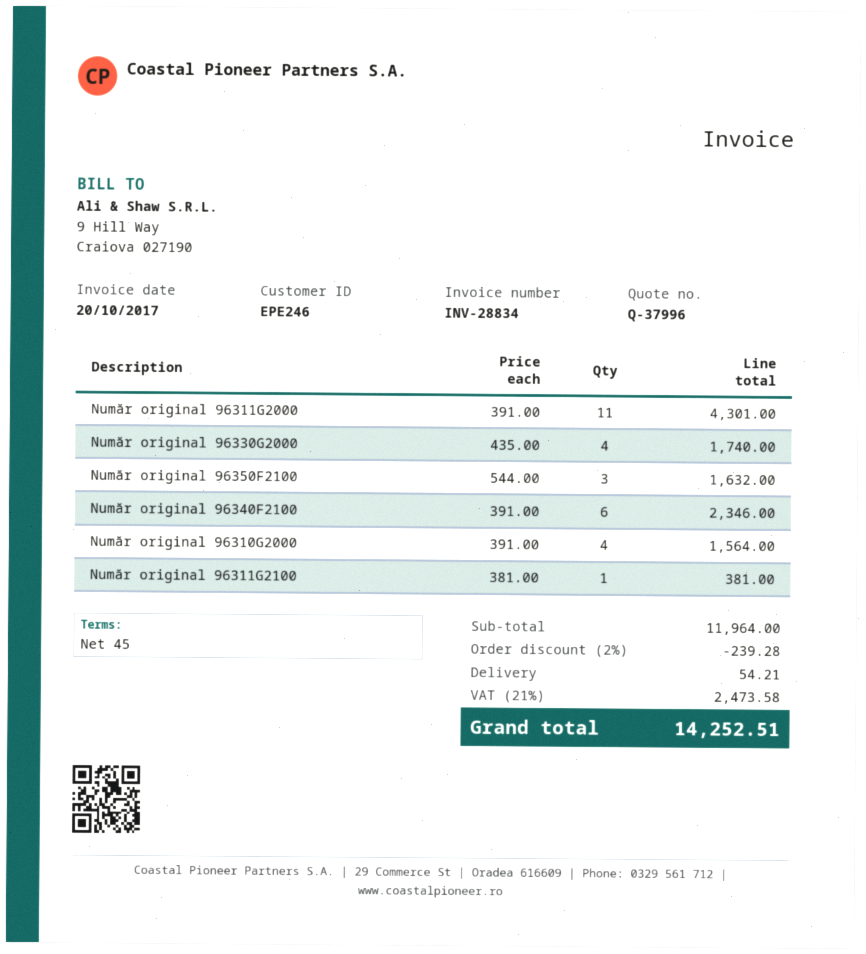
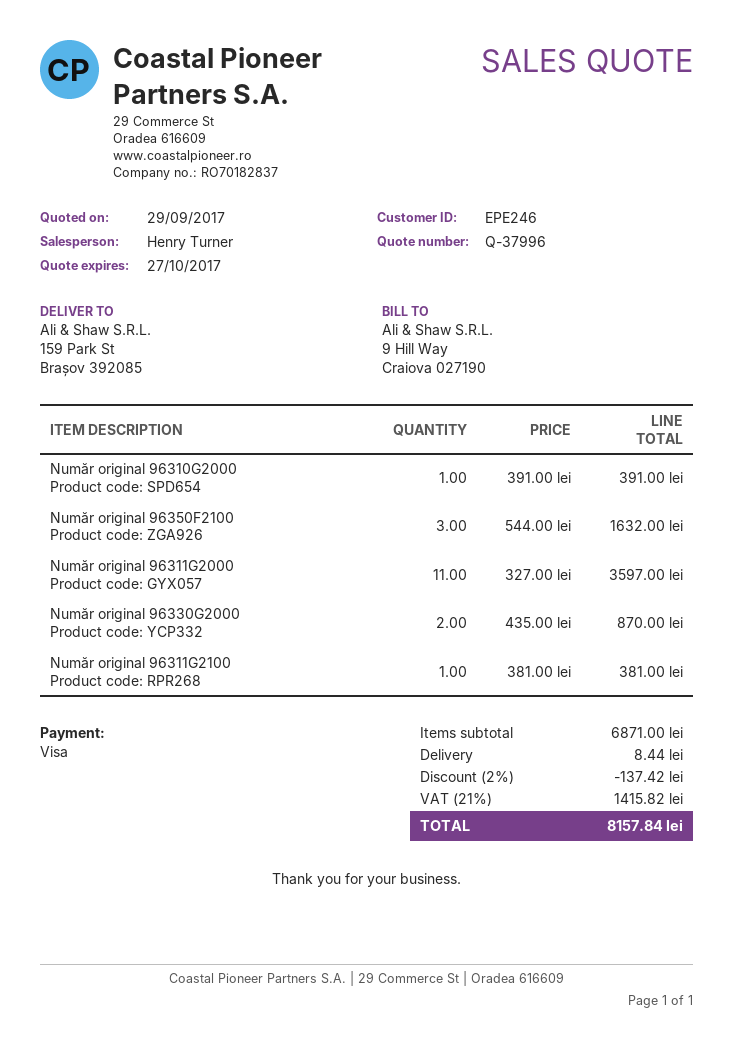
Număr original 96311G2000: 11 x 391.00 = 4301.00 -> 11 x 327.00 = 3597.00
Număr original 96330G2000: 4 x 435.00 = 1740.00 -> 2 x 435.00 = 870.00
Număr original 96340F2100: 6 x 391.00 = 2346.00 -> none
Număr original 96310G2000: 4 x 391.00 = 1564.00 -> 1 x 391.00 = 391.00
subtotal: 11964.00 -> 6871.00
discount: 2% = 239.28 -> 2% = 137.42
shipping: 54.21 -> 8.44
tax: 21% = 2473.58 -> 21% = 1415.82
total: 14252.51 -> 8157.84

